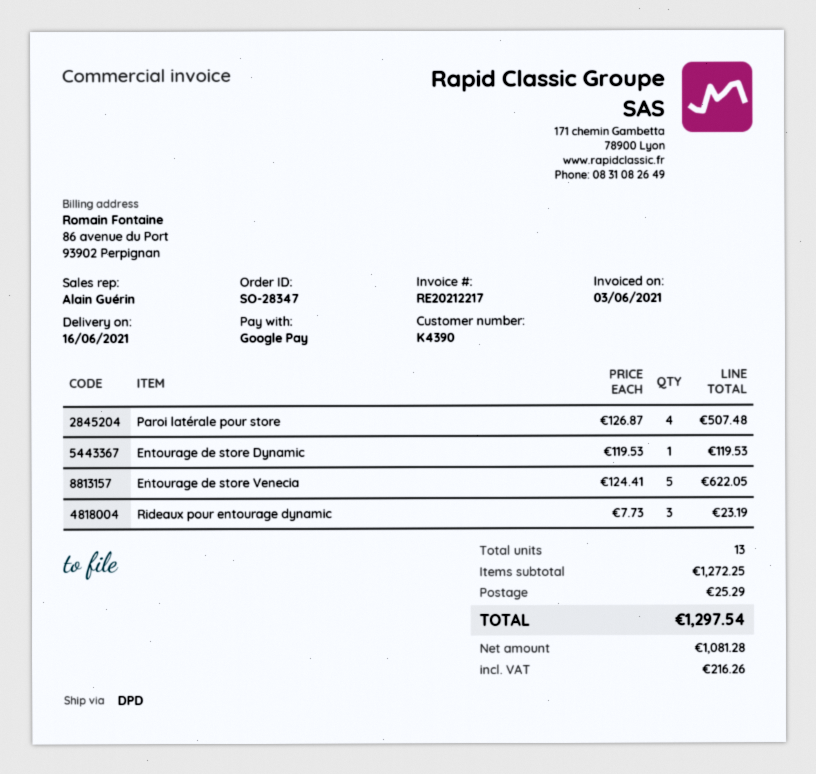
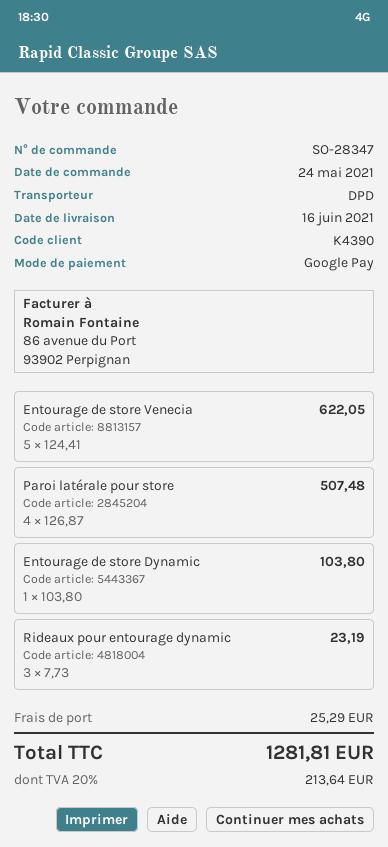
Entourage de store Dynamic: 1 x 119.53 = 119.53 -> 1 x 103.80 = 103.80
tax: 216.26 -> 213.64
total: 1297.54 -> 1281.81

